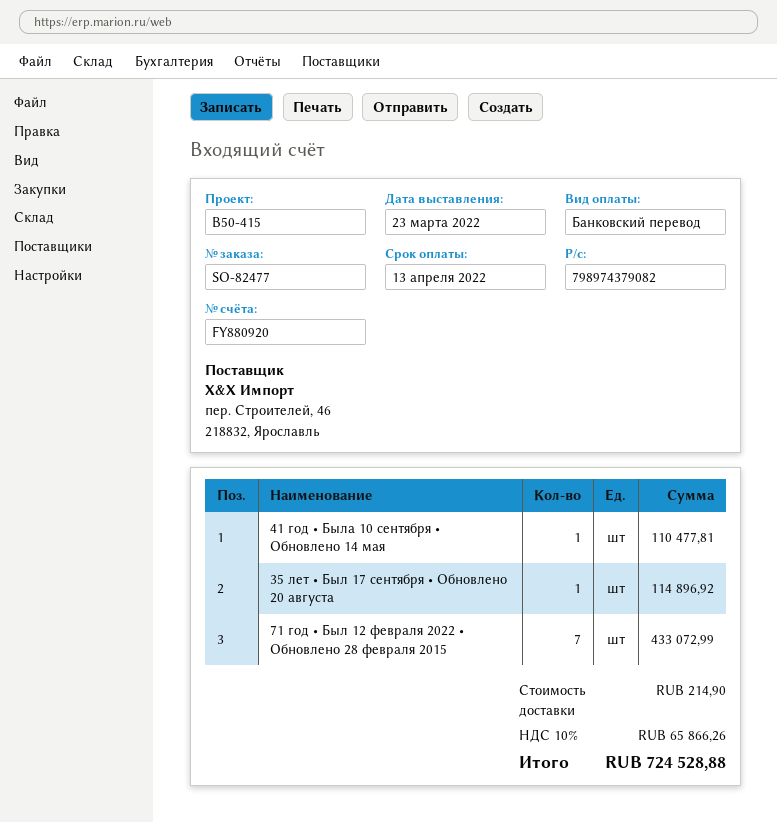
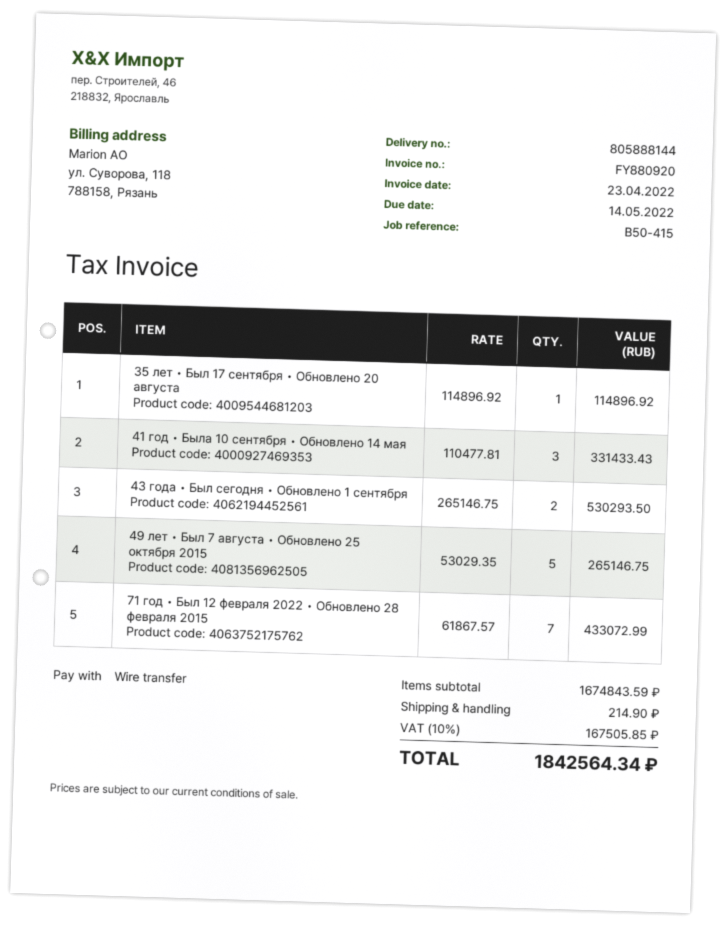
invoice date: 2022-03-23 -> 2022-04-23
due date: 2022-04-13 -> 2022-05-14
41 год • Была 10 сентября • Обновлено 14 мая: 1 for 110477.81 -> 3 for 331433.43
43 года • Был сегодня • Обновлено 1 сентября: none -> 2 for 530293.50
49 лет • Был 7 августа • Обновлено 25 октября 2015: none -> 5 for 265146.75
tax: 10% = 65866.26 -> 10% = 167505.85
total: 724528.88 -> 1842564.34

